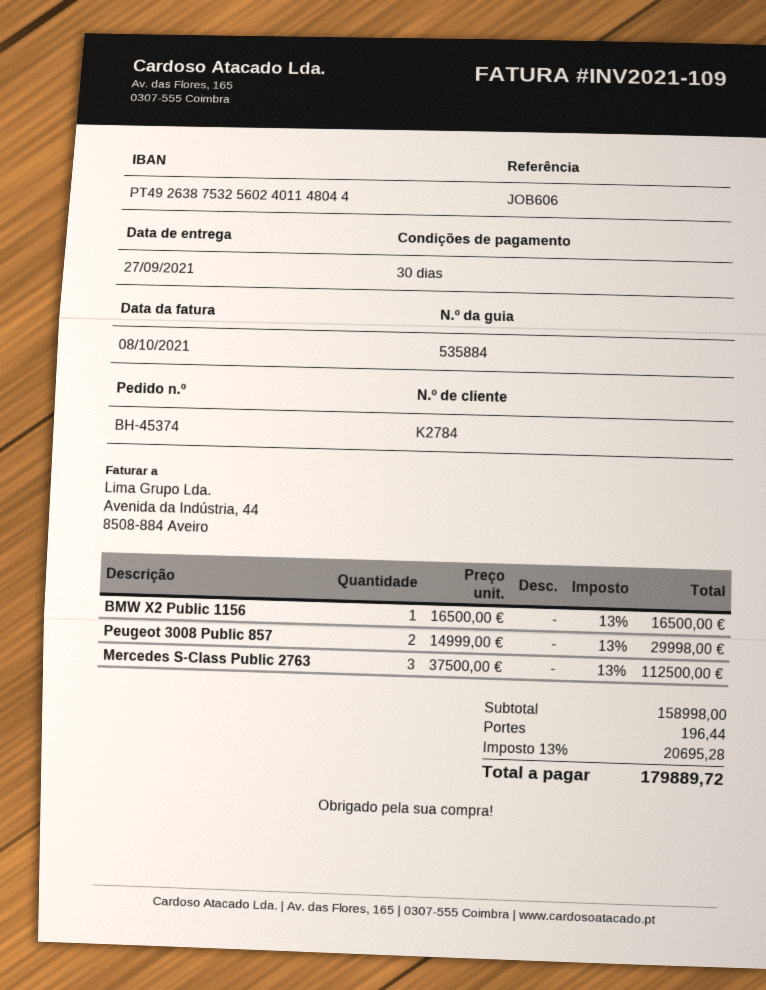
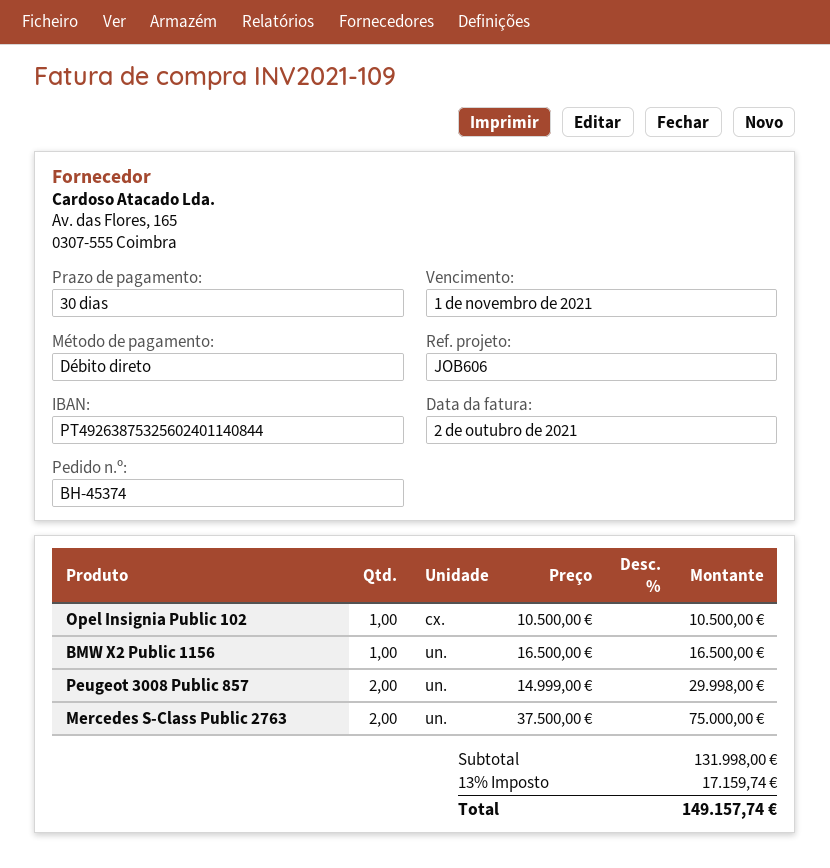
invoice date: 2021-10-08 -> 2021-10-02
bank account: PT49263875325602401148044 -> PT49263875325602401140844
Mercedes S-Class Public 2763: 3 x 37500.00 = 112500.00 -> 2 x 37500.00 = 75000.00
Opel Insignia Public 102: none -> 1 x 10500.00 = 10500.00
subtotal: 158998.00 -> 131998.00
shipping: 196.44 -> none
tax: 13% = 20695.28 -> 13% = 17159.74
total: 179889.72 -> 149157.74

